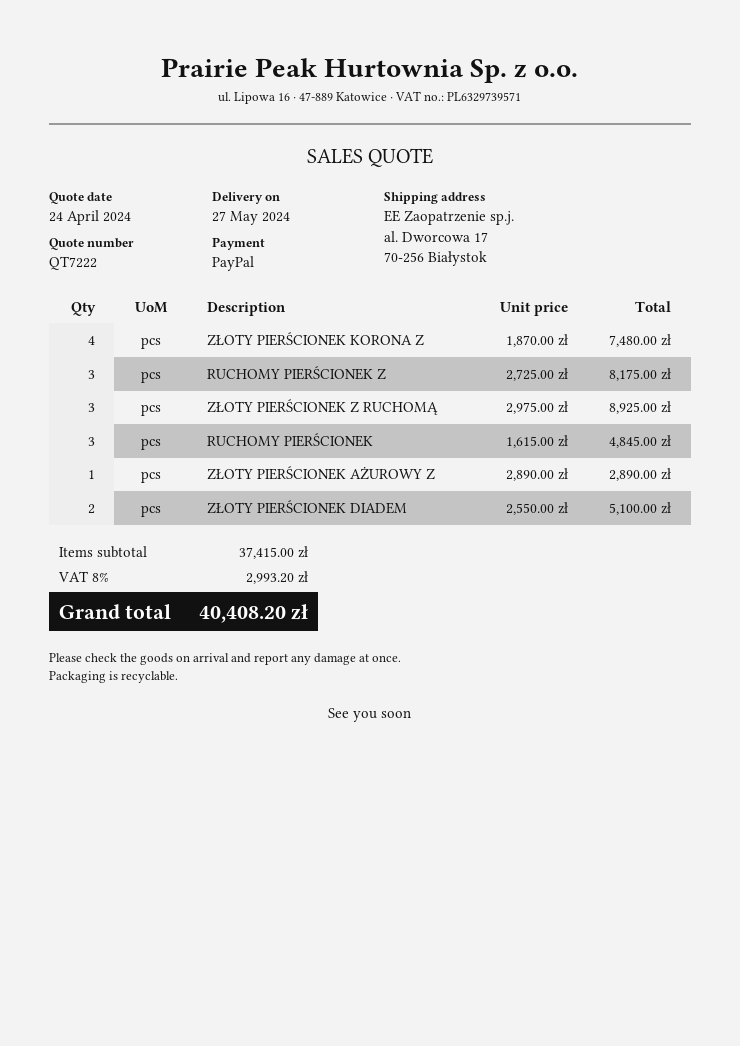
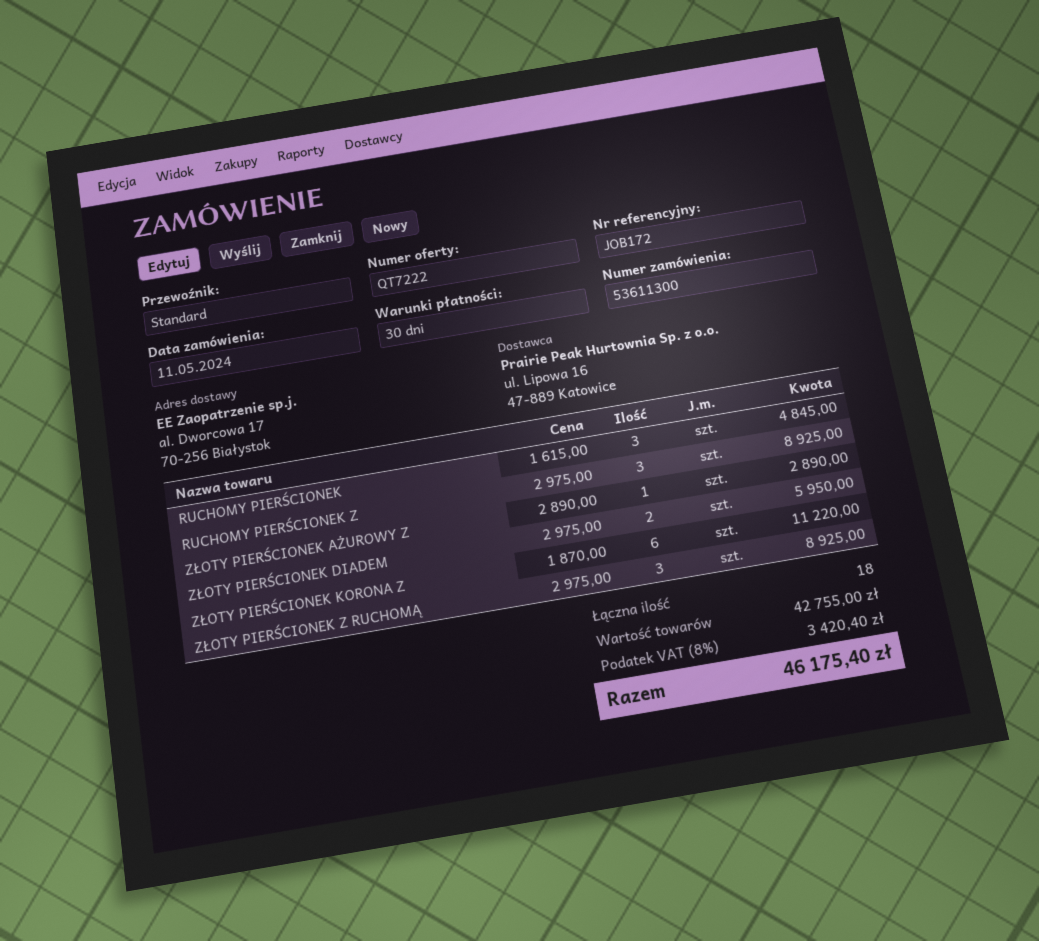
ZŁOTY PIERŚCIONEK KORONA Z: 4 x 1870.00 = 7480.00 -> 6 x 1870.00 = 11220.00
RUCHOMY PIERŚCIONEK Z: 3 x 2725.00 = 8175.00 -> 3 x 2975.00 = 8925.00
ZŁOTY PIERŚCIONEK DIADEM: 2 x 2550.00 = 5100.00 -> 2 x 2975.00 = 5950.00
subtotal: 37415.00 -> 42755.00
tax: 8% = 2993.20 -> 8% = 3420.40
total: 40408.20 -> 46175.40

